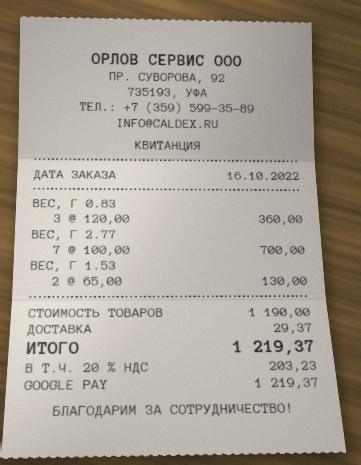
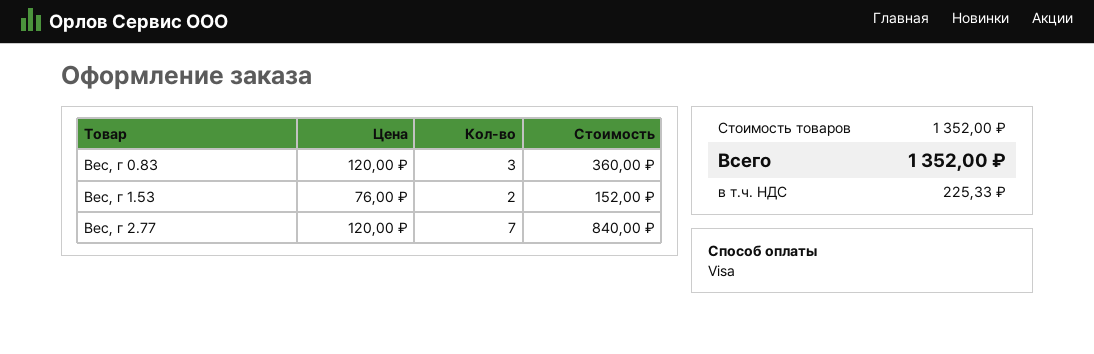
payment method: Google Pay -> Visa
ВЕС, Г 2.77: 7 x 100.00 = 700.00 -> 7 x 120.00 = 840.00
ВЕС, Г 1.53: 2 x 65.00 = 130.00 -> 2 x 76.00 = 152.00
subtotal: 1190.00 -> 1352.00
shipping: 29.37 -> none
tax: 203.23 -> 225.33
total: 1219.37 -> 1352.00

